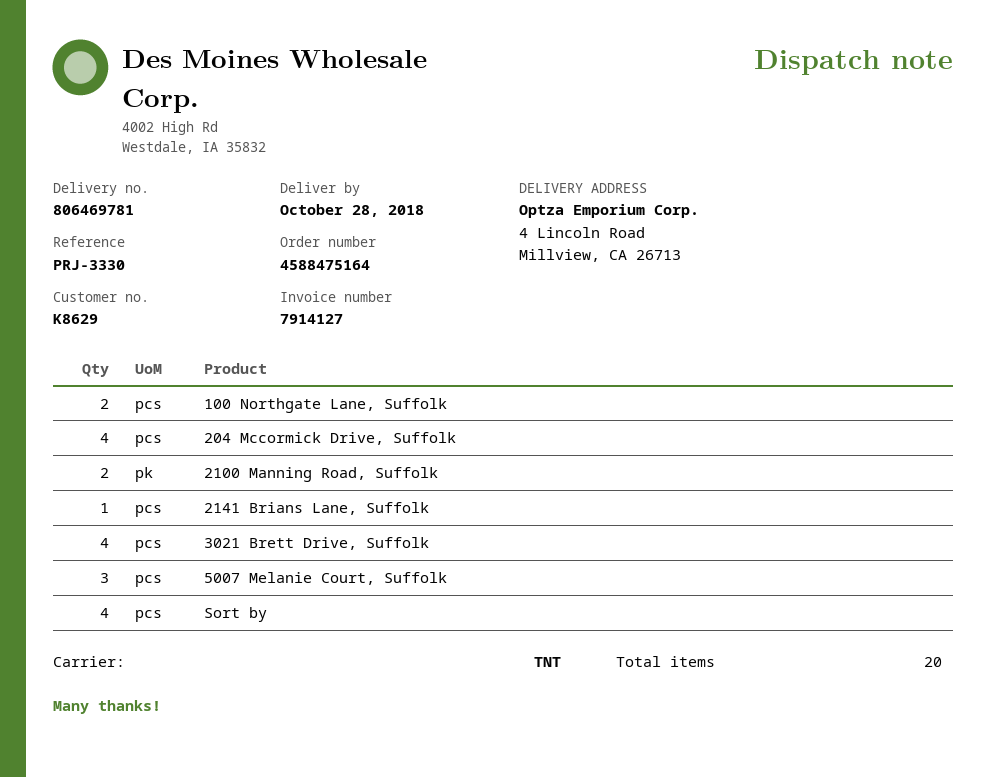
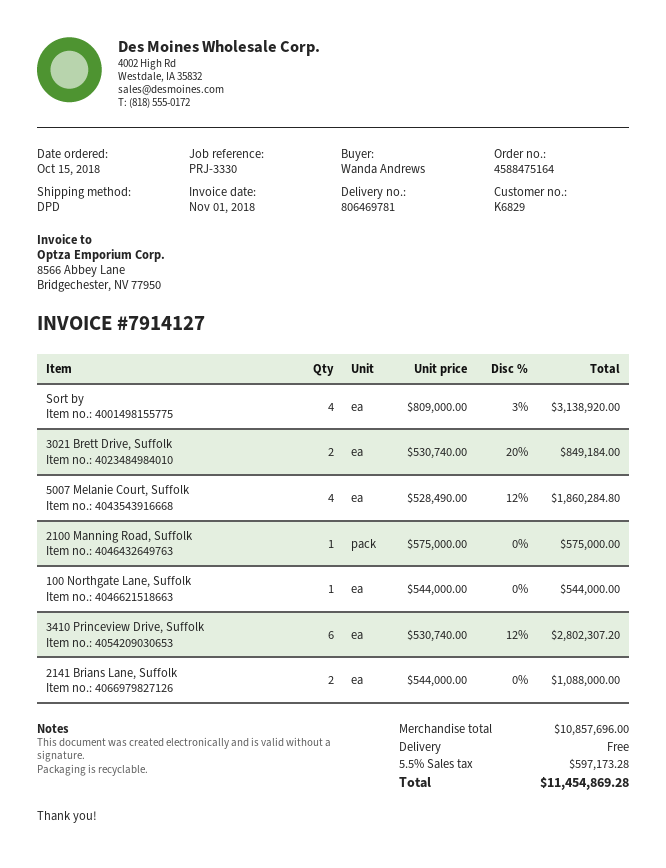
customer number: K8629 -> K6829
shipping method: TNT -> DPD
100 Northgate Lane, Suffolk: 2 -> 1
204 Mccormick Drive, Suffolk: 4 -> none
2100 Manning Road, Suffolk: 2 -> 1
2141 Brians Lane, Suffolk: 1 -> 2
3021 Brett Drive, Suffolk: 4 -> 2
5007 Melanie Court, Suffolk: 3 -> 4
3410 Princeview Drive, Suffolk: none -> 6

